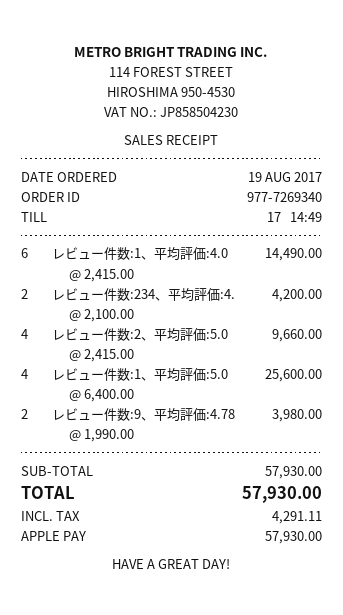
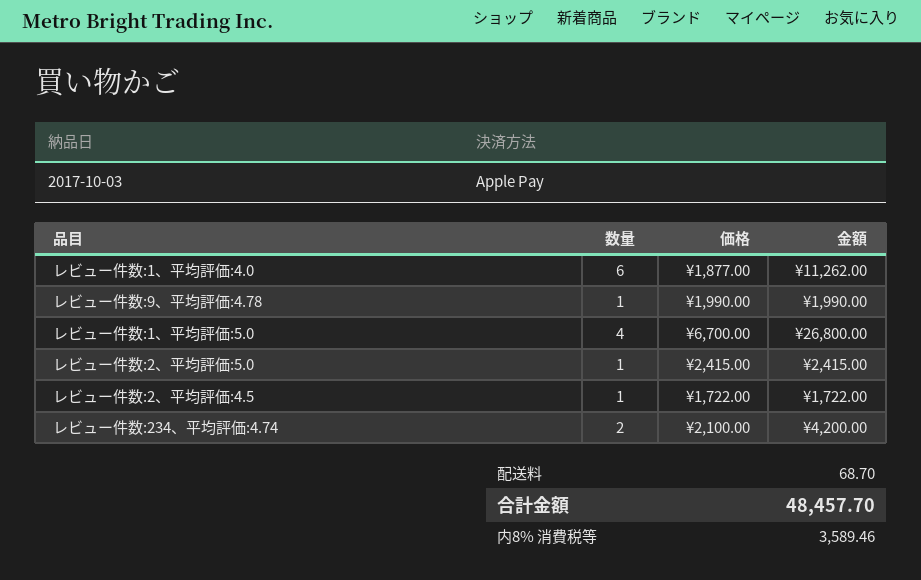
レビュー件数:1、平均評価:4.0: 6 x 2415.00 = 14490.00 -> 6 x 1877.00 = 11262.00
レビュー件数:2、平均評価:5.0: 4 x 2415.00 = 9660.00 -> 1 x 2415.00 = 2415.00
レビュー件数:1、平均評価:5.0: 4 x 6400.00 = 25600.00 -> 4 x 6700.00 = 26800.00
レビュー件数:9、平均評価:4.78: 2 x 1990.00 = 3980.00 -> 1 x 1990.00 = 1990.00
レビュー件数:2、平均評価:4.5: none -> 1 x 1722.00 = 1722.00
shipping: none -> 68.70
tax: 4291.11 -> 3589.46
total: 57930.00 -> 48457.70

